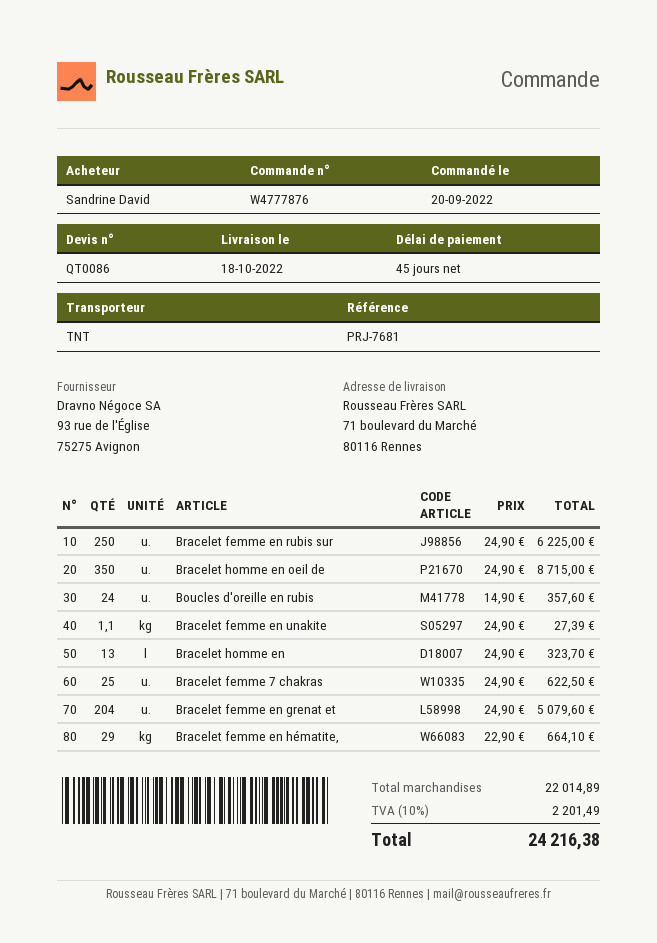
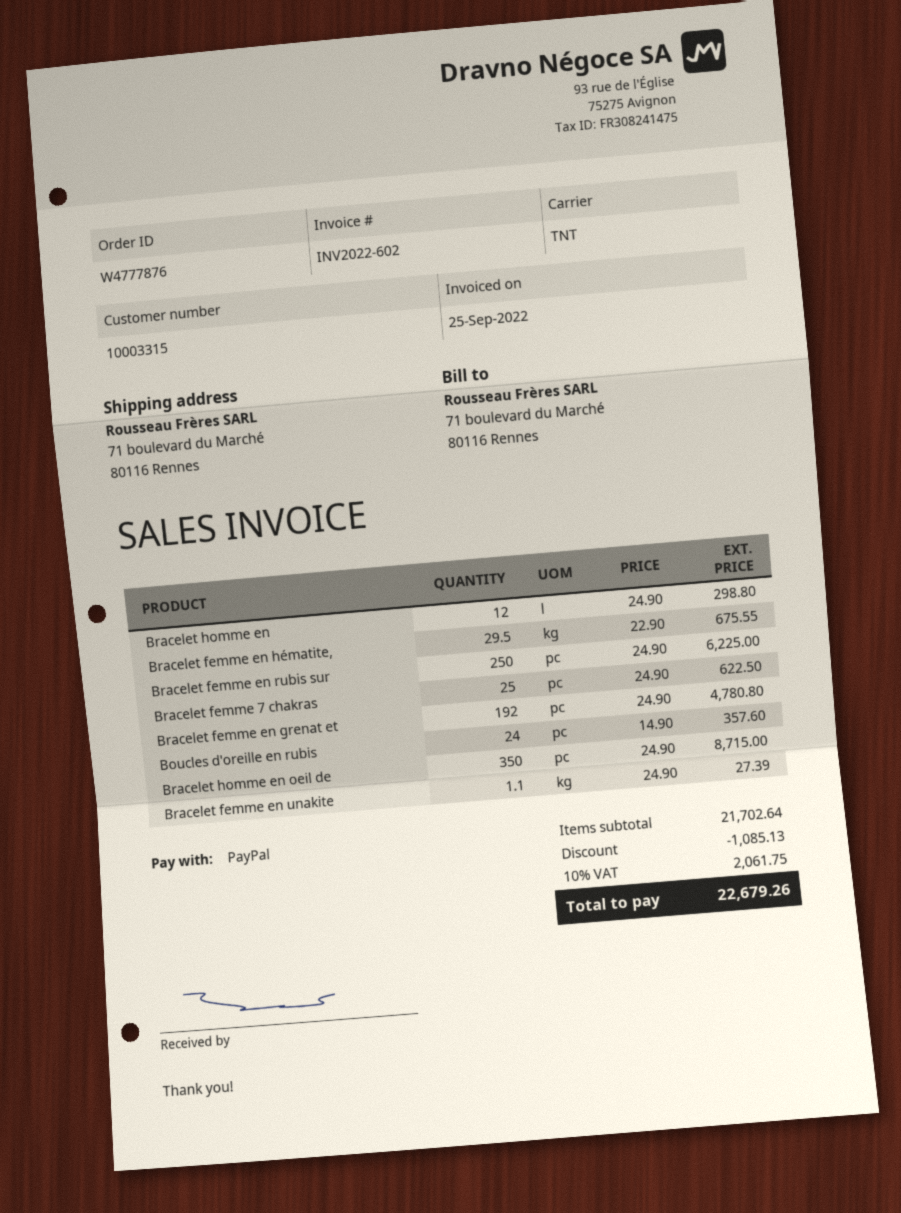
Bracelet homme en: 13 x 24.90 = 323.70 -> 12 x 24.90 = 298.80
Bracelet femme en grenat et: 204 x 24.90 = 5079.60 -> 192 x 24.90 = 4780.80
Bracelet femme en hématite,: 29 x 22.90 = 664.10 -> 29.5 x 22.90 = 675.55
subtotal: 22014.89 -> 21702.64
discount: none -> 1085.13
tax: 10% = 2201.49 -> 10% = 2061.75
total: 24216.38 -> 22679.26

